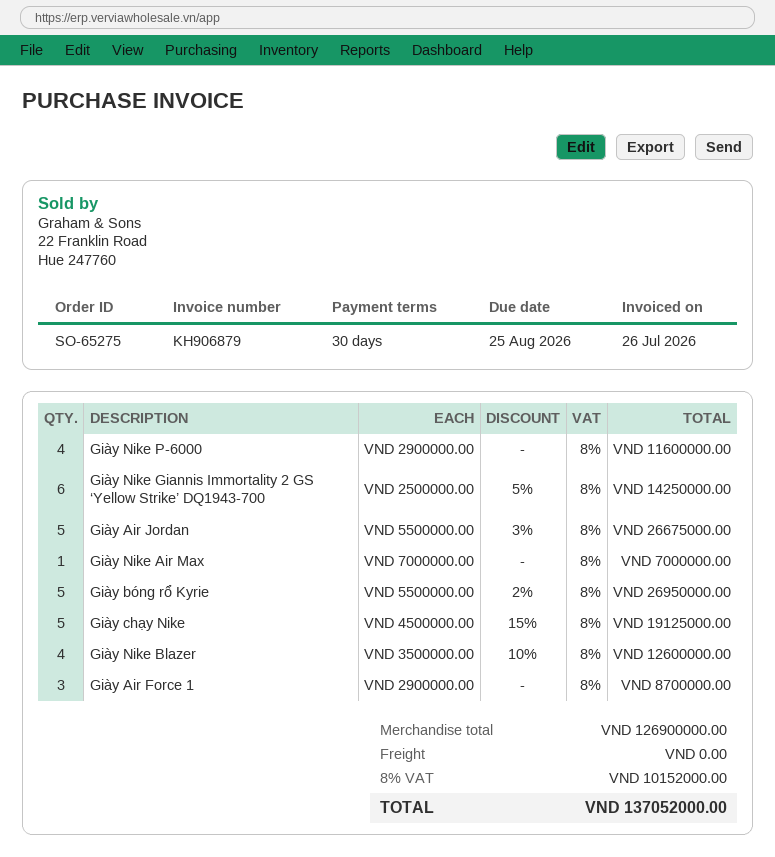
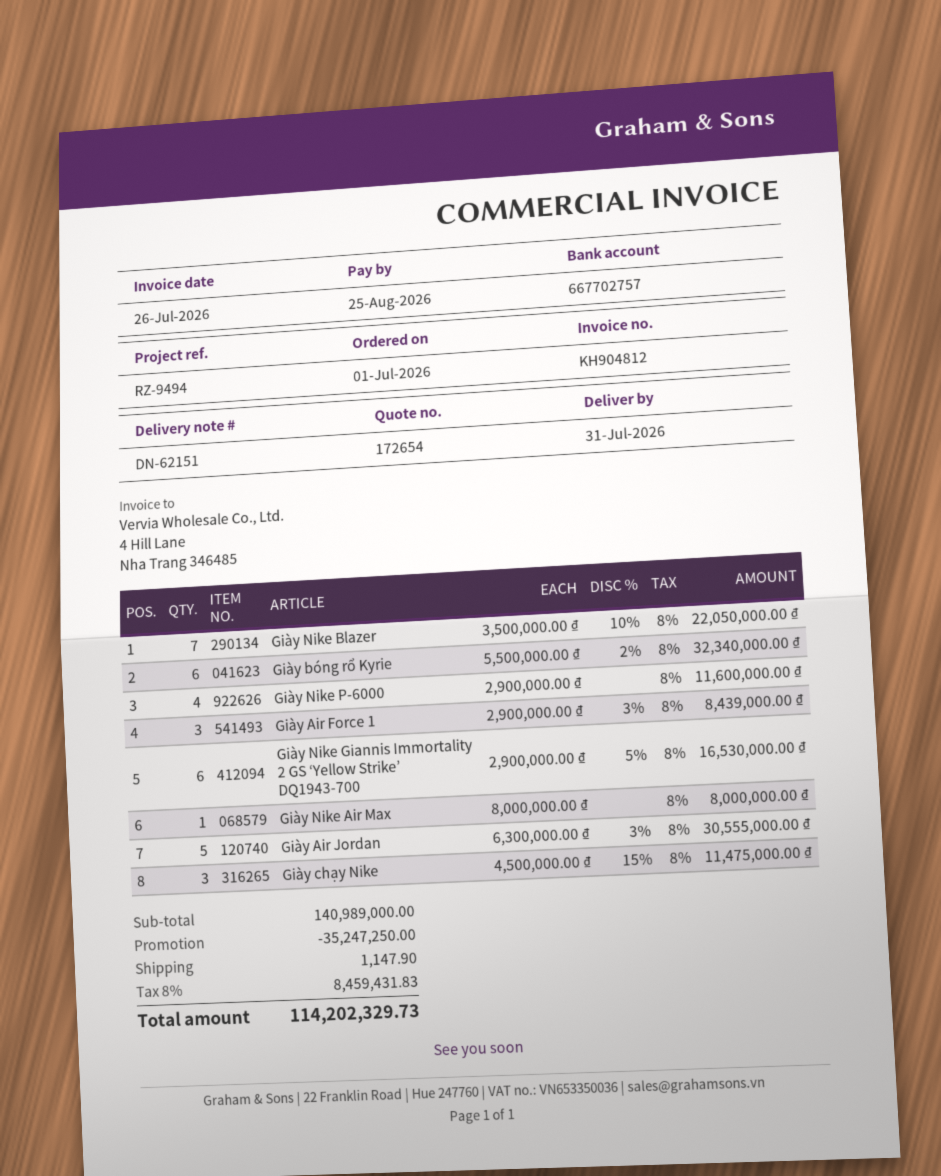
invoice number: KH906879 -> KH904812
Giày Nike Giannis Immortality 2 GS ‘Yellow Strike’ DQ1943-700: 6 x 2500000.00 - 5% = 14250000.00 -> 6 x 2900000.00 - 5% = 16530000.00
Giày Air Jordan: 5 x 5500000.00 - 3% = 26675000.00 -> 5 x 6300000.00 - 3% = 30555000.00
Giày Nike Air Max: 1 x 7000000.00 = 7000000.00 -> 1 x 8000000.00 = 8000000.00
Giày bóng rổ Kyrie: 5 x 5500000.00 - 2% = 26950000.00 -> 6 x 5500000.00 - 2% = 32340000.00
Giày chạy Nike: 5 x 4500000.00 - 15% = 19125000.00 -> 3 x 4500000.00 - 15% = 11475000.00
Giày Nike Blazer: 4 x 3500000.00 - 10% = 12600000.00 -> 7 x 3500000.00 - 10% = 22050000.00
Giày Air Force 1: 3 x 2900000.00 = 8700000.00 -> 3 x 2900000.00 - 3% = 8439000.00
subtotal: 126900000.00 -> 140989000.00
discount: none -> 35247250.00
shipping: 0.00 -> 1147.90
tax: 8% = 10152000.00 -> 8% = 8459431.83
total: 137052000.00 -> 114202329.73

